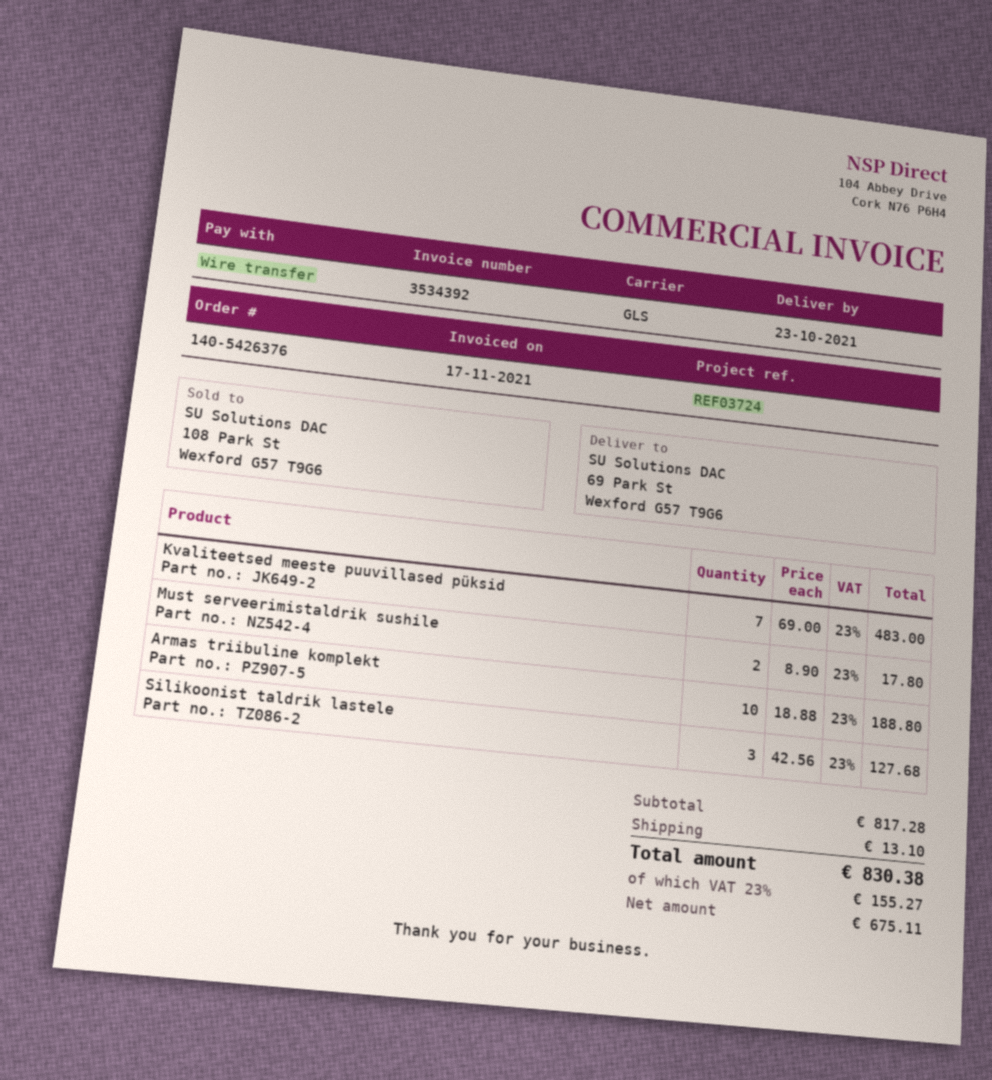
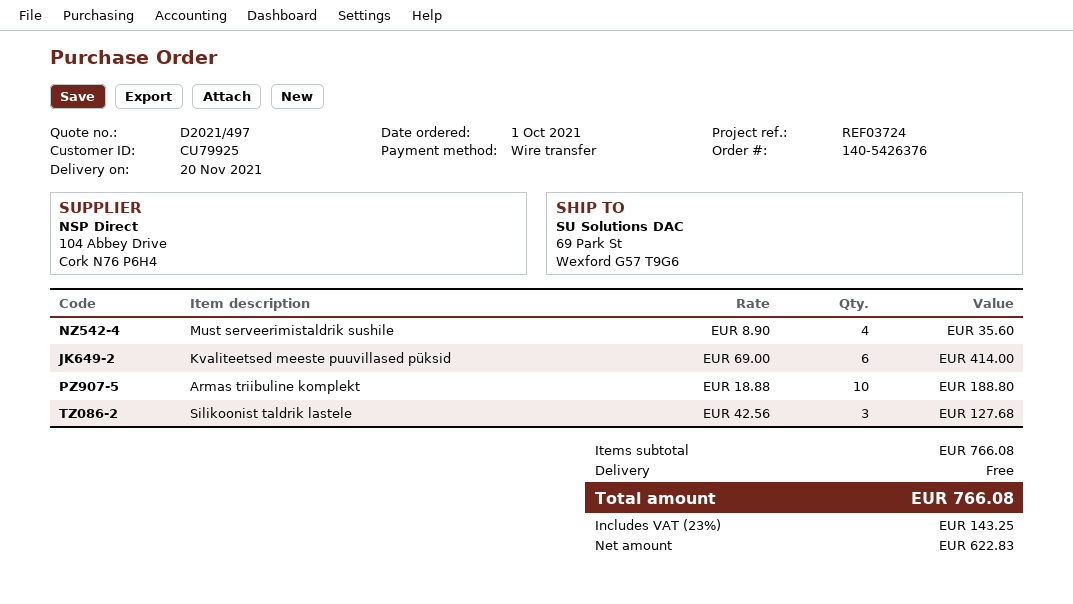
delivery date: 2021-10-23 -> 2021-11-20
Kvaliteetsed meeste puuvillased püksid: 7 x 69.00 = 483.00 -> 6 x 69.00 = 414.00
Must serveerimistaldrik sushile: 2 x 8.90 = 17.80 -> 4 x 8.90 = 35.60
subtotal: 817.28 -> 766.08
shipping: 13.10 -> 0.00
net: 675.11 -> 622.83
tax: 23% = 155.27 -> 23% = 143.25
total: 830.38 -> 766.08

